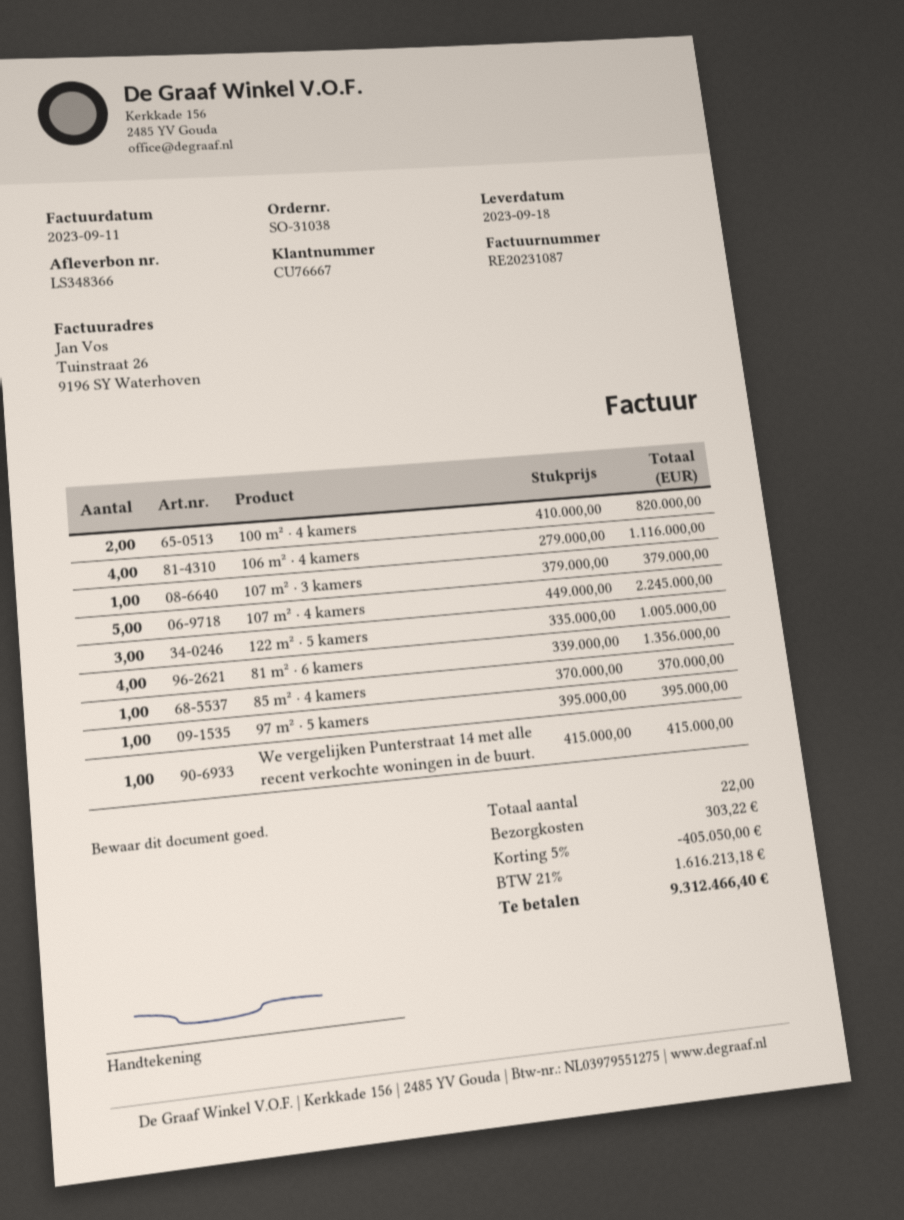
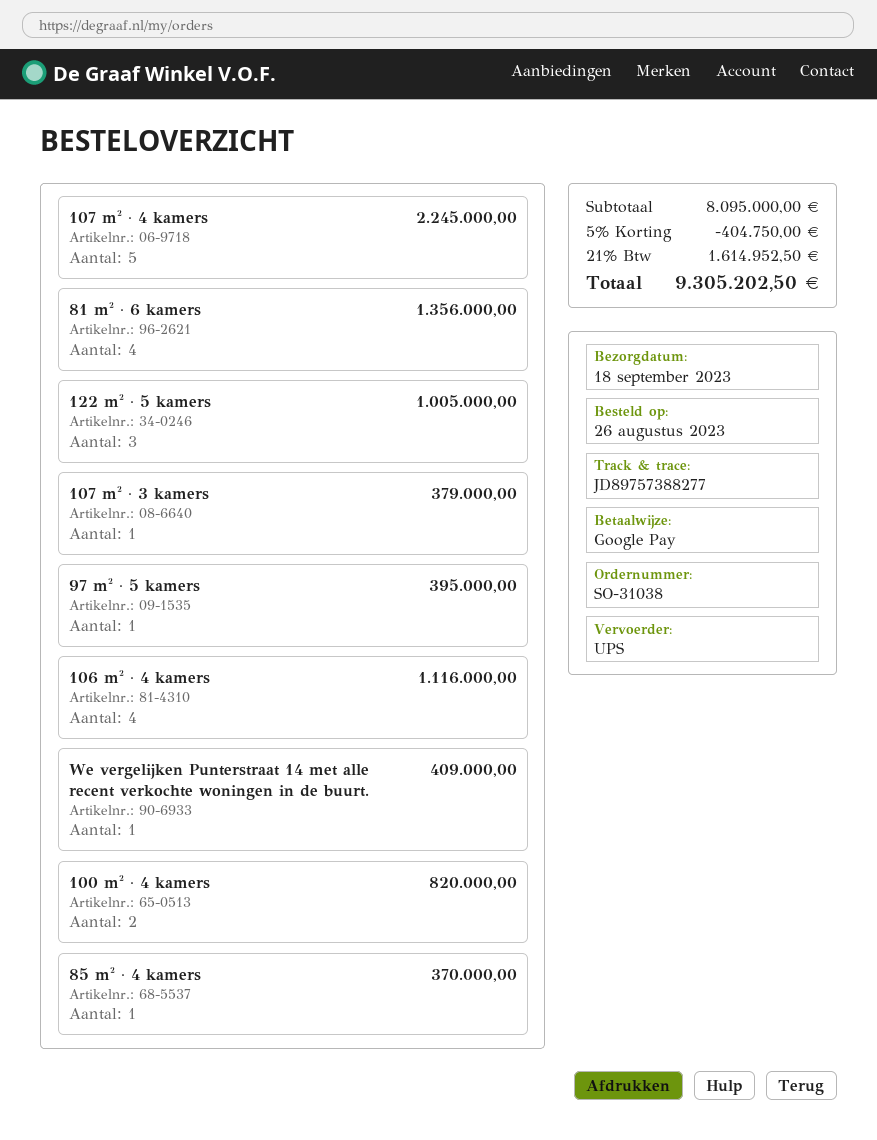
We vergelijken Punterstraat 14 met alle recent verkochte woningen in de buurt.: 1 for 415000.00 -> 1 for 409000.00
discount: 5% = 405050.00 -> 5% = 404750.00
shipping: 303.22 -> none
tax: 21% = 1616213.18 -> 21% = 1614952.50
total: 9312466.40 -> 9305202.50

